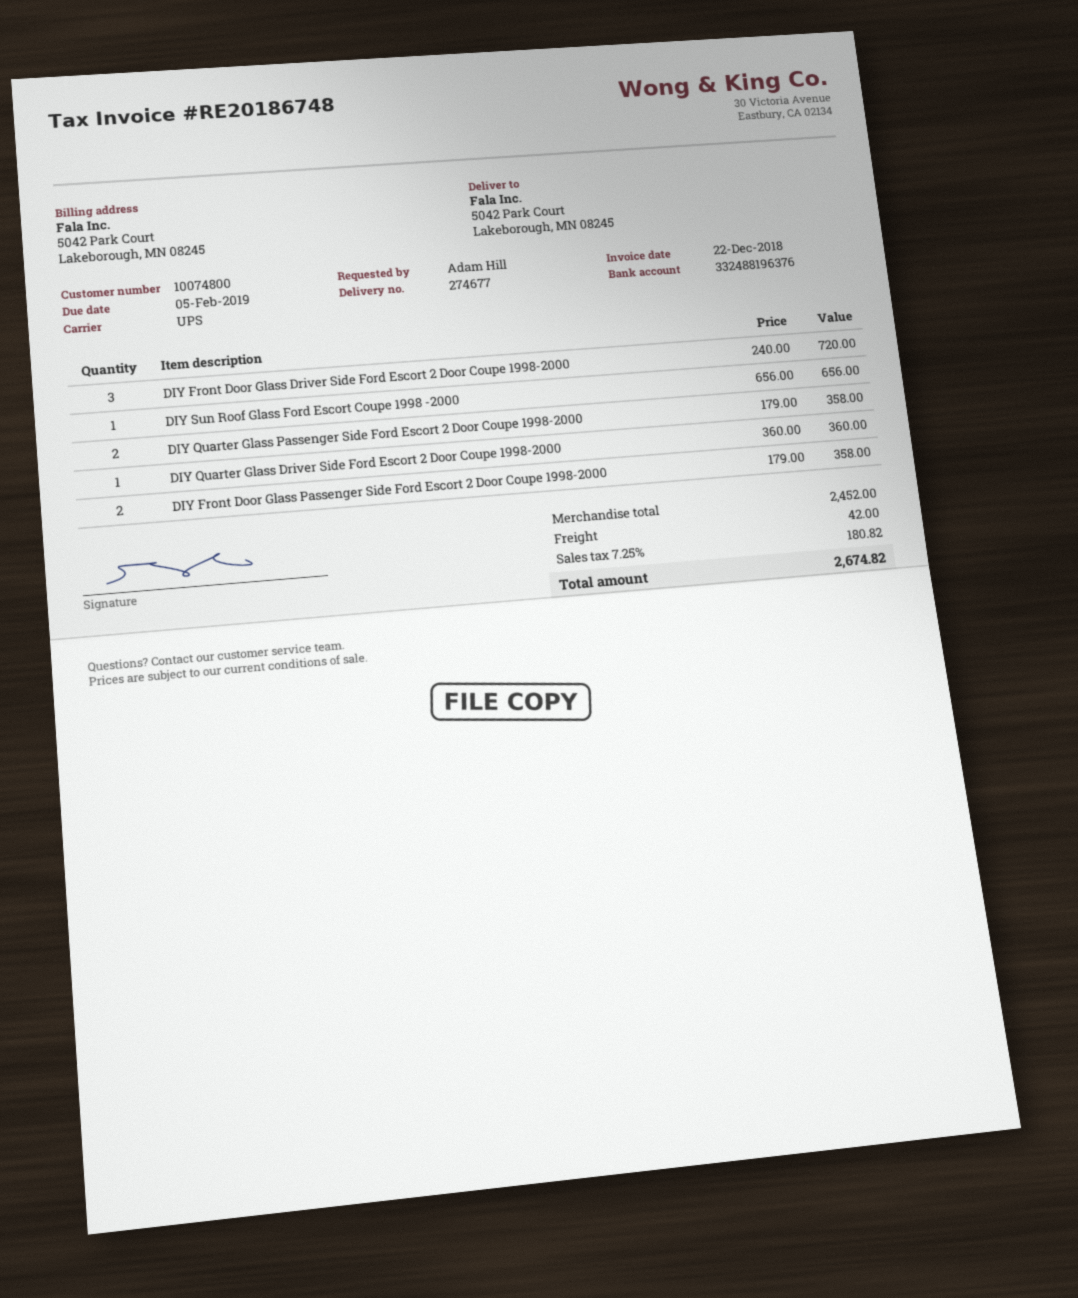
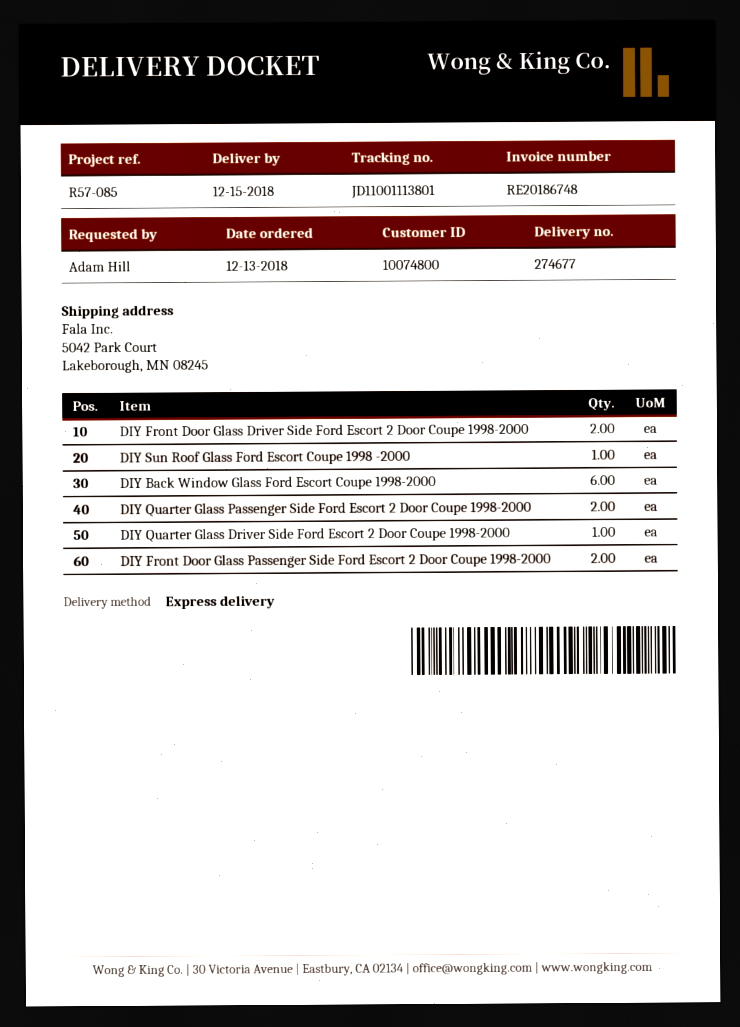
shipping method: UPS -> express
DIY Front Door Glass Driver Side Ford Escort 2 Door Coupe 1998-2000: 3 -> 2
DIY Back Window Glass Ford Escort Coupe 1998-2000: none -> 6

